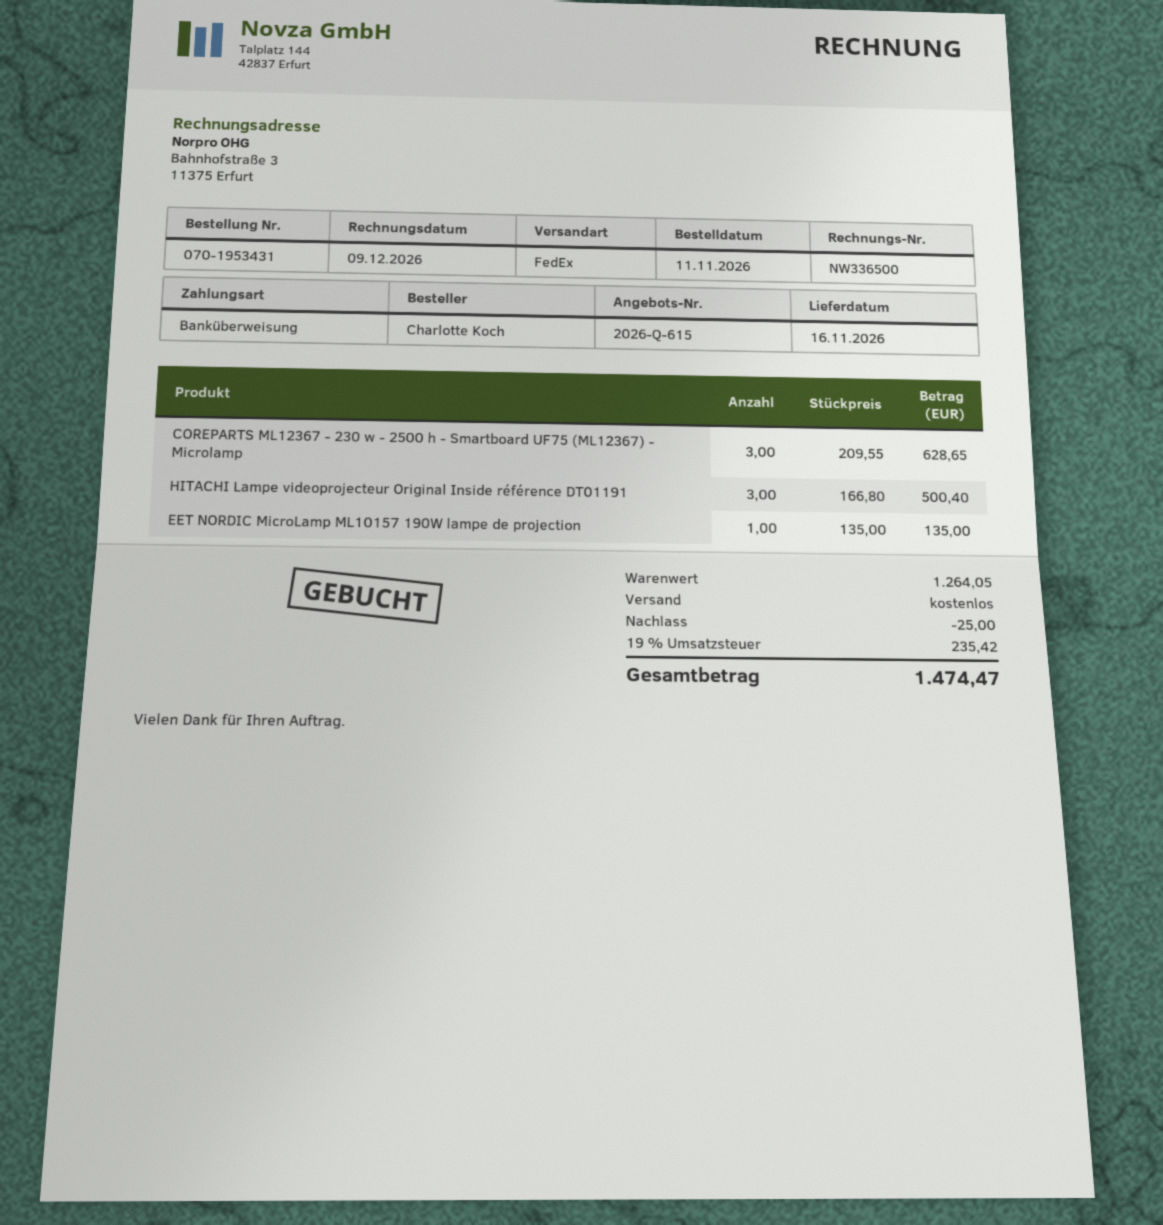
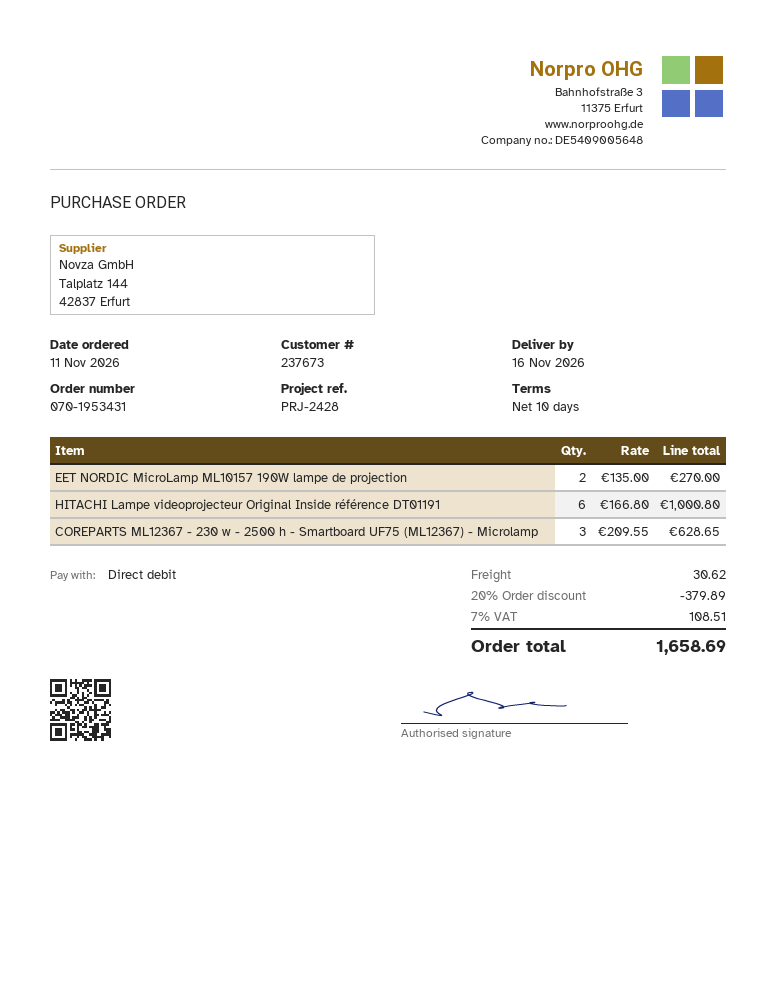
payment method: bank transfer -> direct debit
HITACHI Lampe videoprojecteur Original Inside référence DT01191: 3 x 166.80 = 500.40 -> 6 x 166.80 = 1000.80
EET NORDIC MicroLamp ML10157 190W lampe de projection: 1 x 135.00 = 135.00 -> 2 x 135.00 = 270.00
discount: 25.00 -> 379.89
shipping: 0.00 -> 30.62
tax: 19% = 235.42 -> 7% = 108.51
total: 1474.47 -> 1658.69

